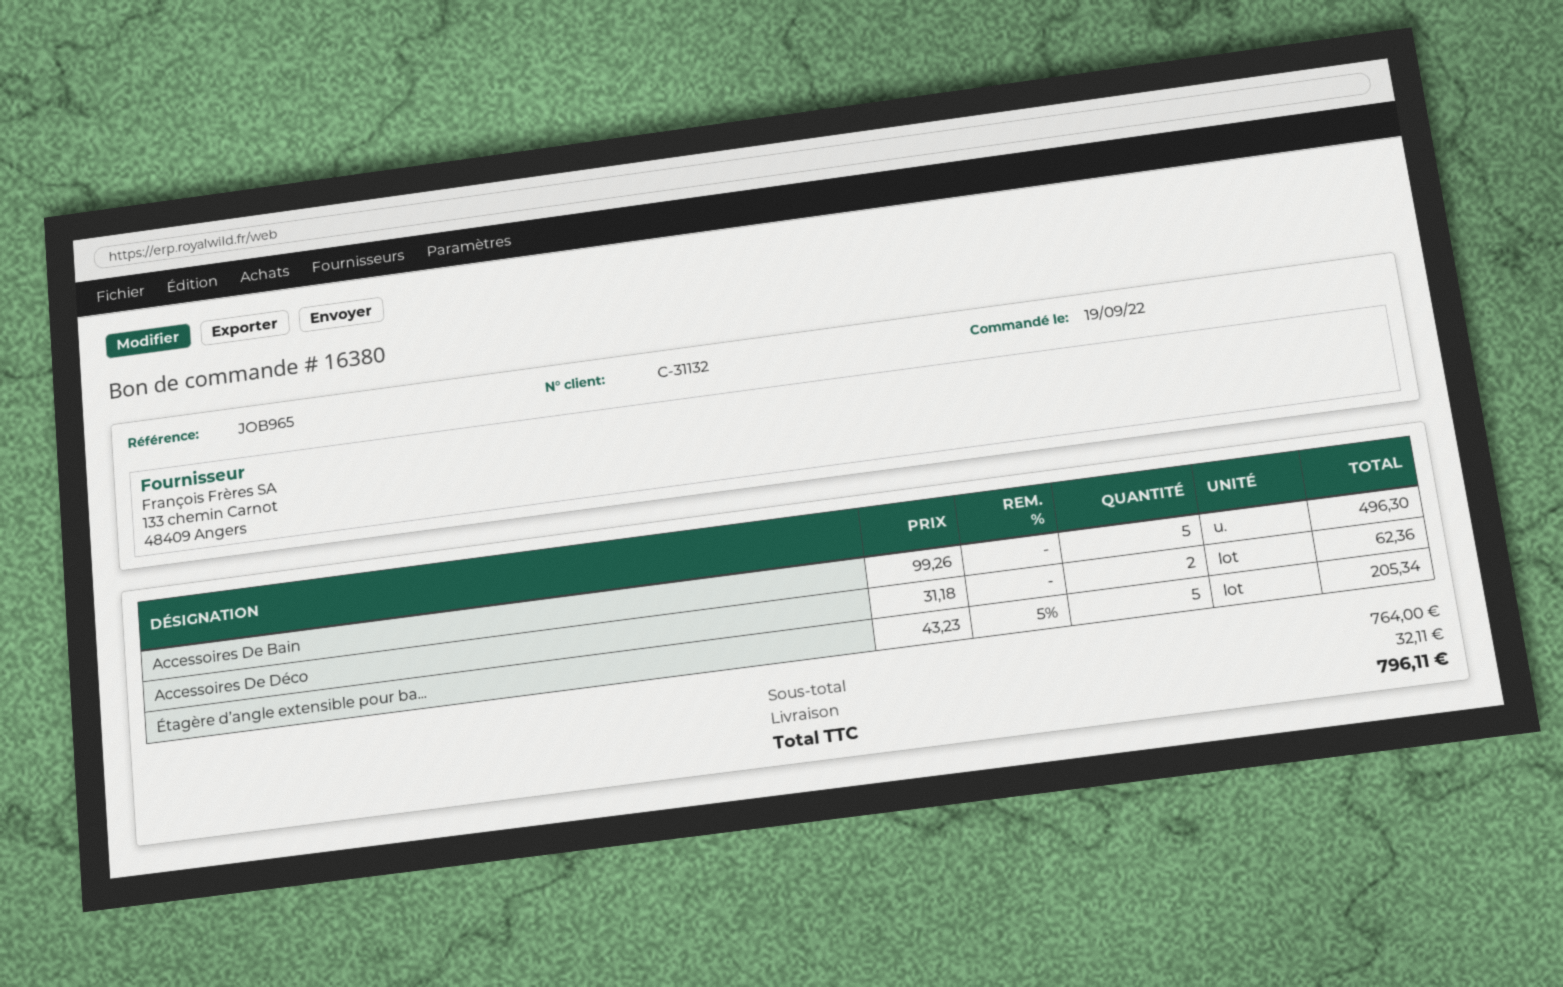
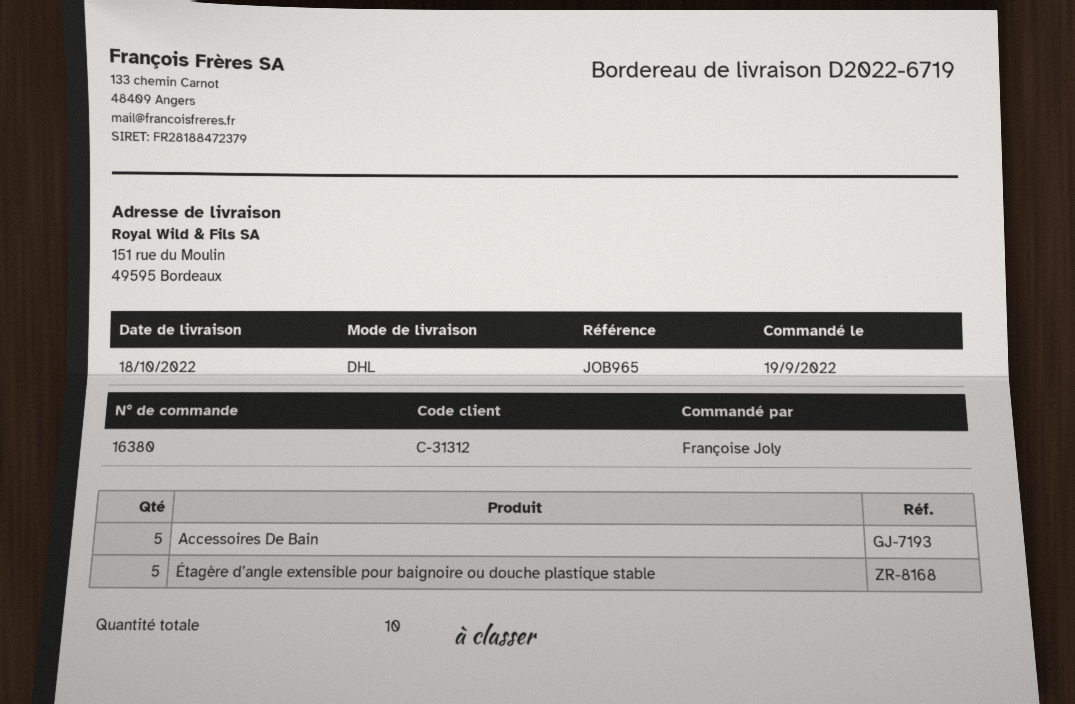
customer number: C-31132 -> C-31312
Accessoires De Déco: 2 -> none

